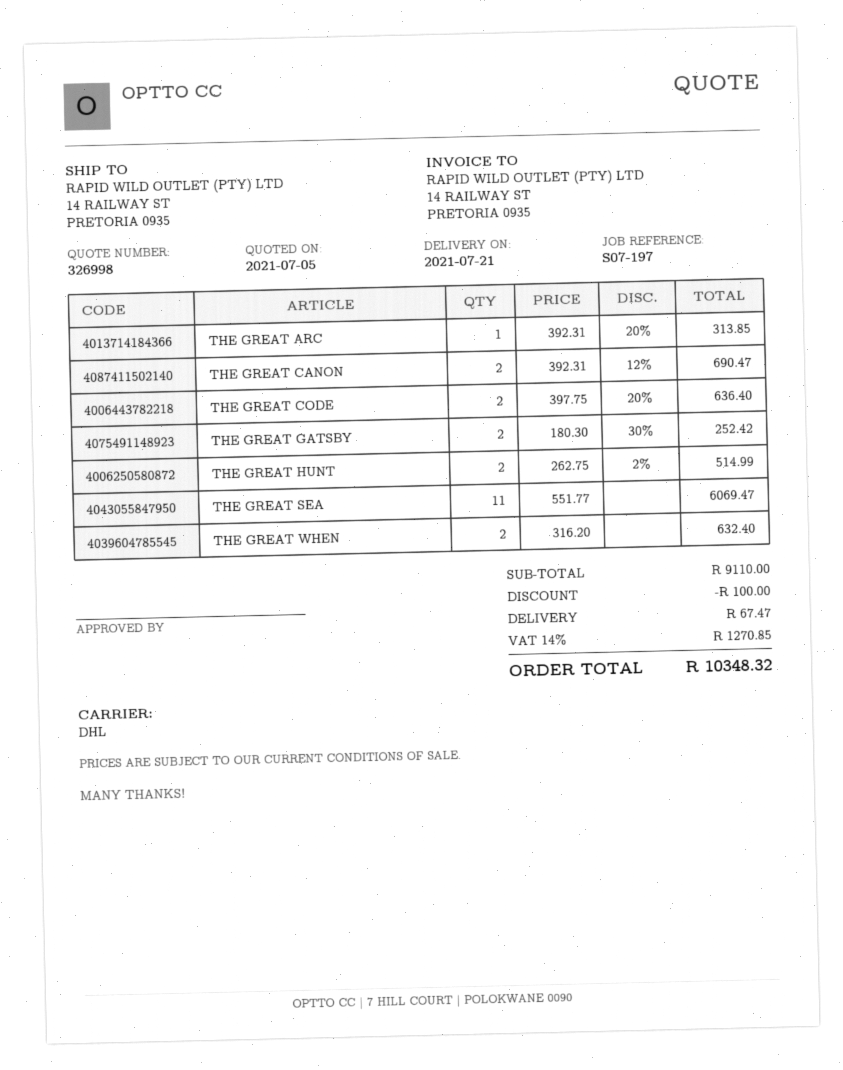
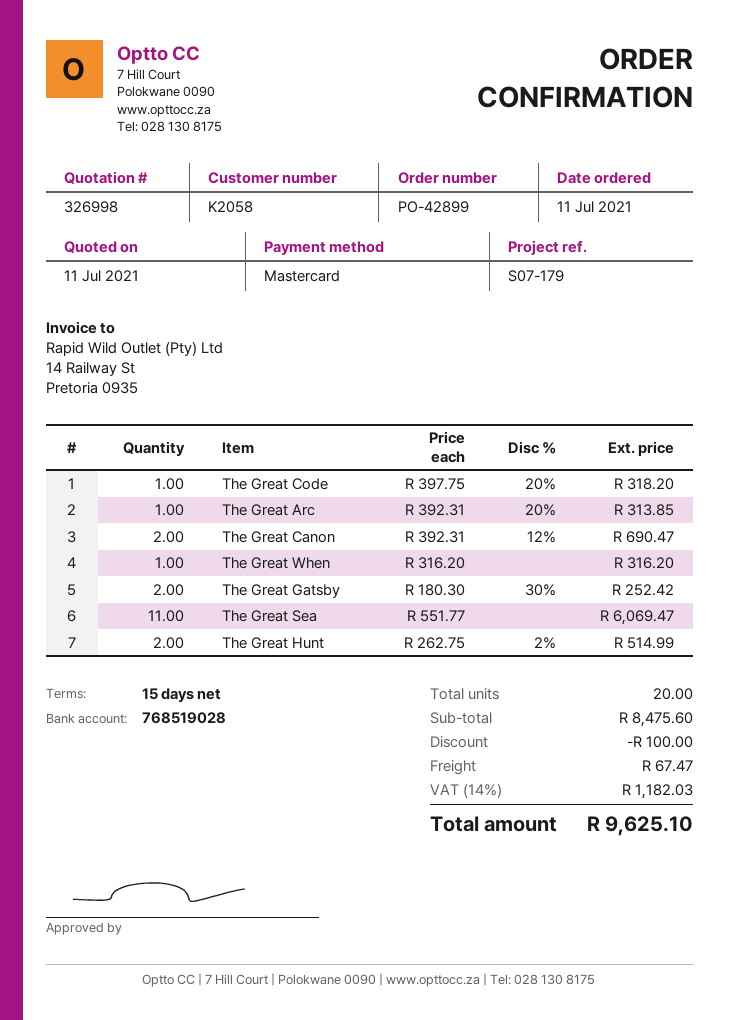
quote date: 2021-07-05 -> 2021-07-11
reference: S07-197 -> S07-179
THE GREAT CODE: 2 x 397.75 - 20% = 636.40 -> 1 x 397.75 - 20% = 318.20
THE GREAT WHEN: 2 x 316.20 = 632.40 -> 1 x 316.20 = 316.20
subtotal: 9110.00 -> 8475.60
tax: 14% = 1270.85 -> 14% = 1182.03
total: 10348.32 -> 9625.10

